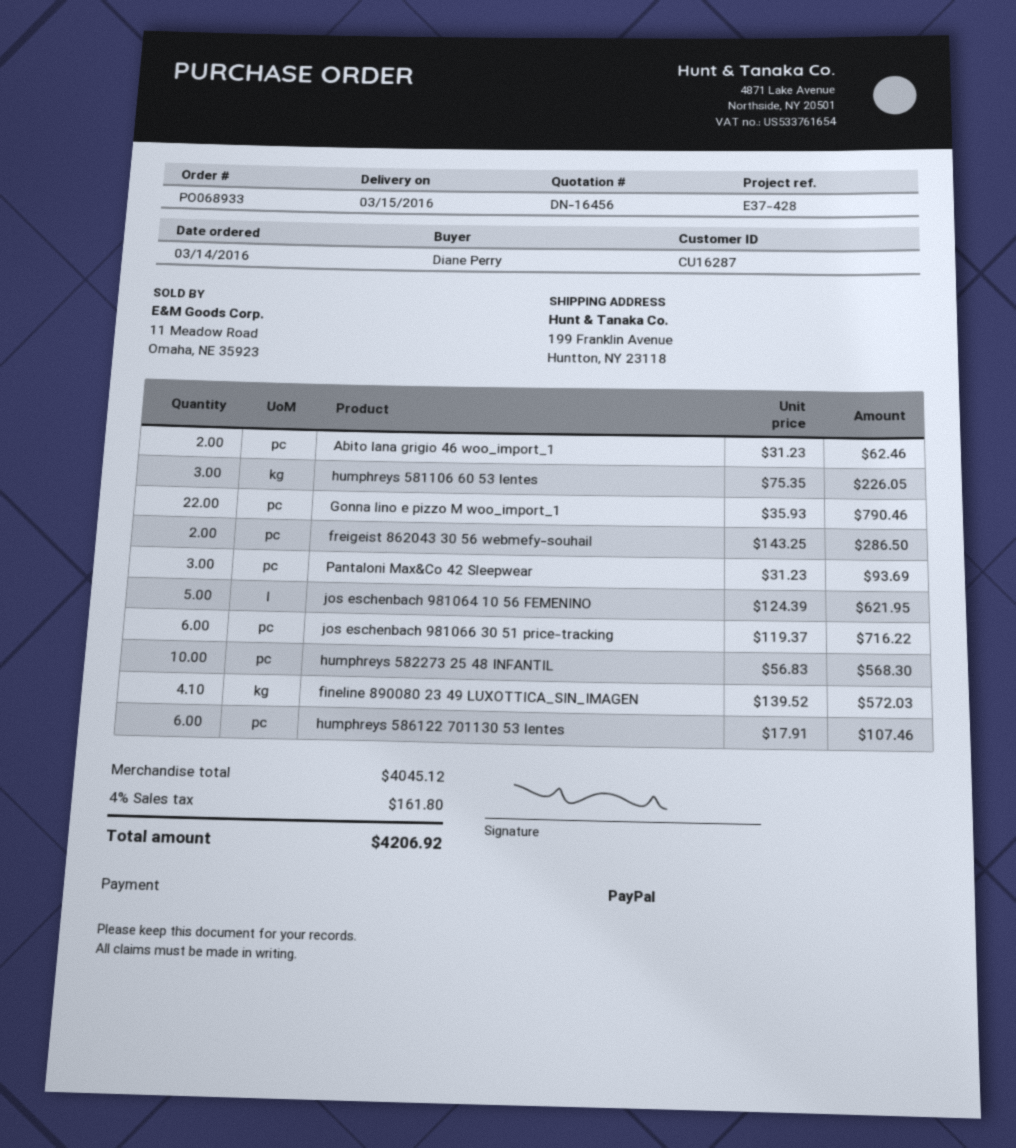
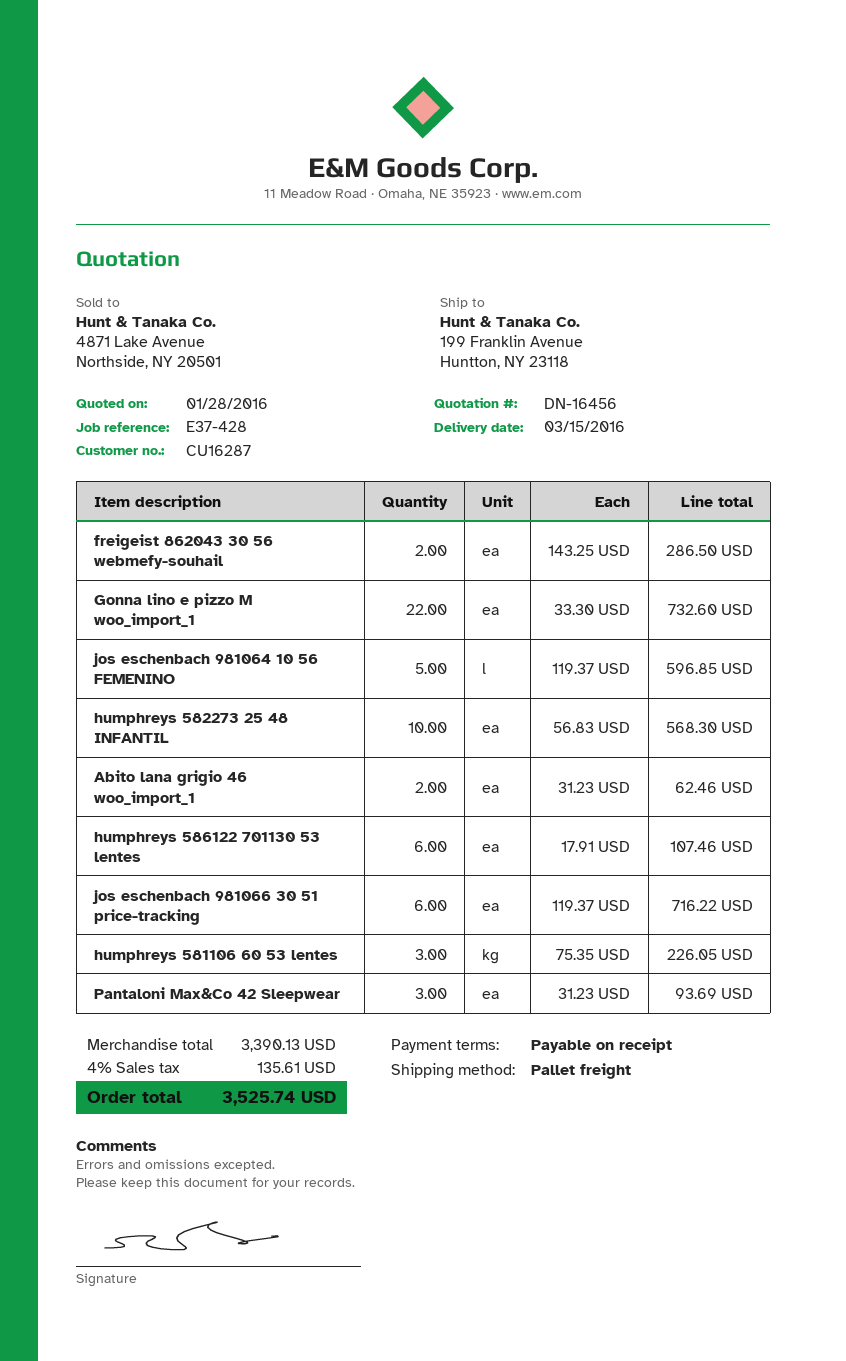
Gonna lino e pizzo M woo_import_1: 22 x 35.93 = 790.46 -> 22 x 33.30 = 732.60
jos eschenbach 981064 10 56 FEMENINO: 5 x 124.39 = 621.95 -> 5 x 119.37 = 596.85
fineline 890080 23 49 LUXOTTICA_SIN_IMAGEN: 4.1 x 139.52 = 572.03 -> none
subtotal: 4045.12 -> 3390.13
tax: 4% = 161.80 -> 4% = 135.61
total: 4206.92 -> 3525.74

